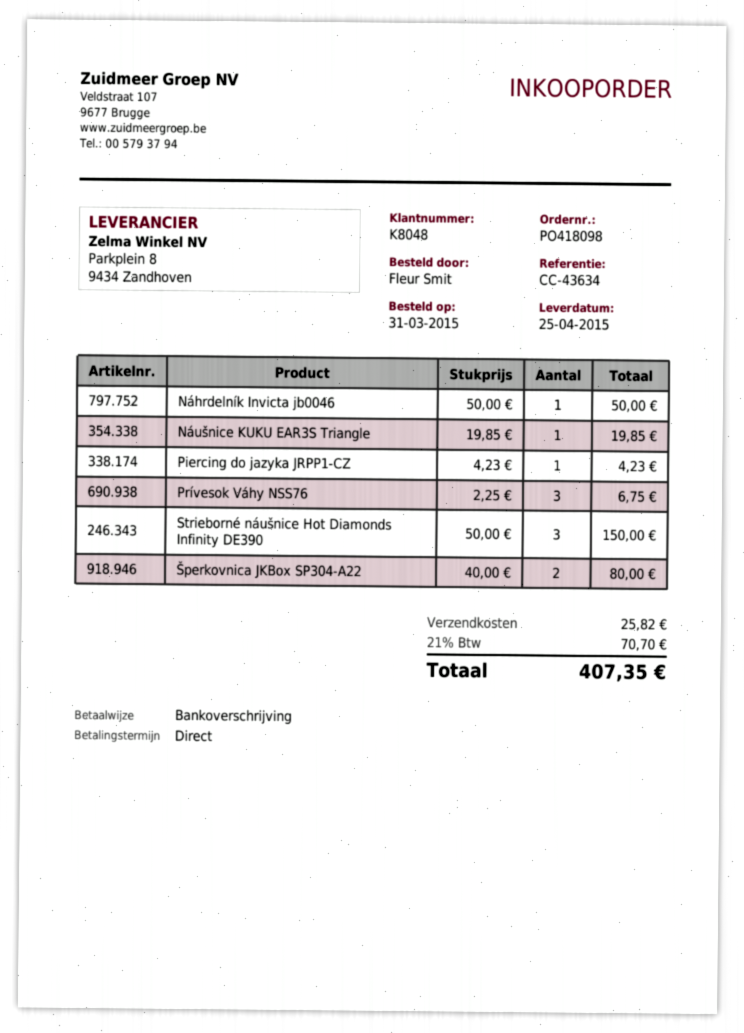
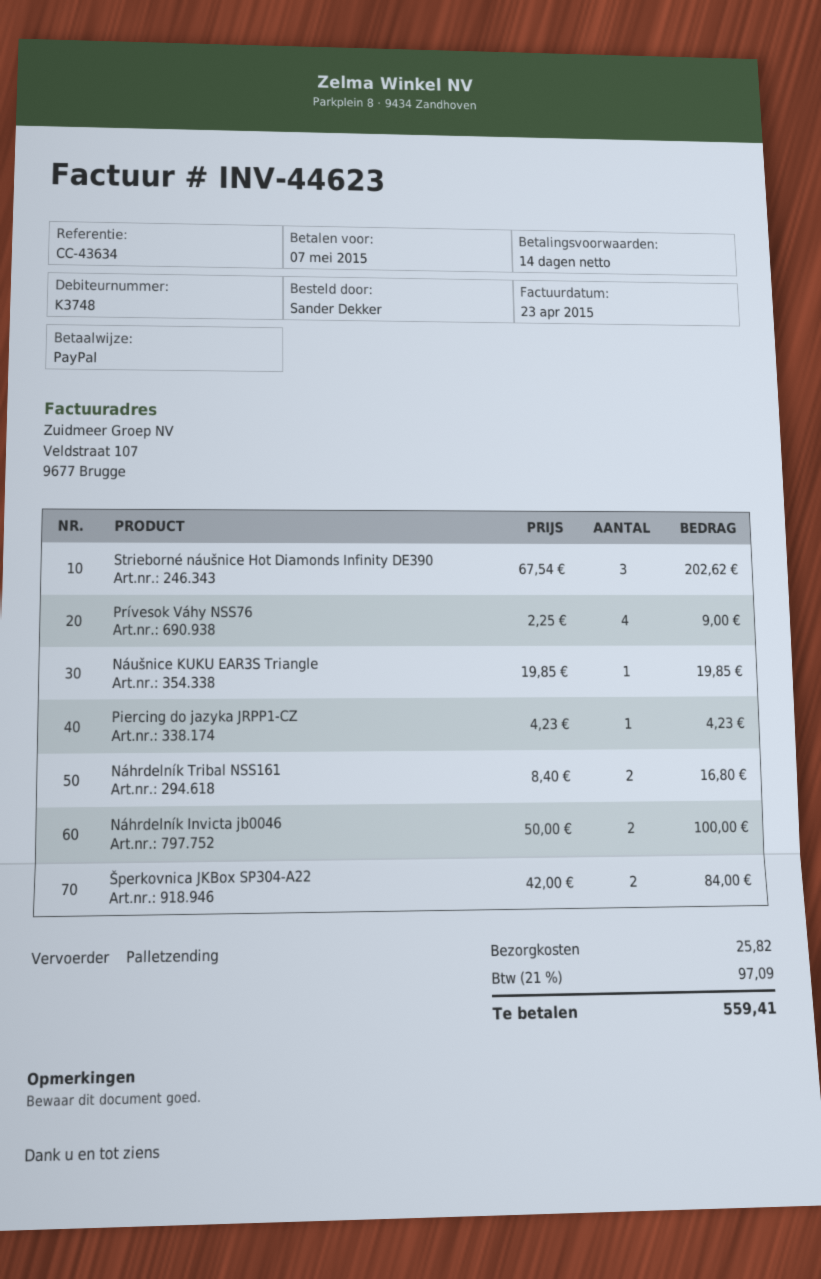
payment terms: on receipt -> 14 days
customer number: K8048 -> K3748
ordered by: Fleur Smit -> Sander Dekker
payment method: bank transfer -> PayPal
Náhrdelník Invicta jb0046: 1 x 50.00 = 50.00 -> 2 x 50.00 = 100.00
Prívesok Váhy NSS76: 3 x 2.25 = 6.75 -> 4 x 2.25 = 9.00
Strieborné náušnice Hot Diamonds Infinity DE390: 3 x 50.00 = 150.00 -> 3 x 67.54 = 202.62
Šperkovnica JKBox SP304-A22: 2 x 40.00 = 80.00 -> 2 x 42.00 = 84.00
Náhrdelník Tribal NSS161: none -> 2 x 8.40 = 16.80
tax: 21% = 70.70 -> 21% = 97.09
total: 407.35 -> 559.41

